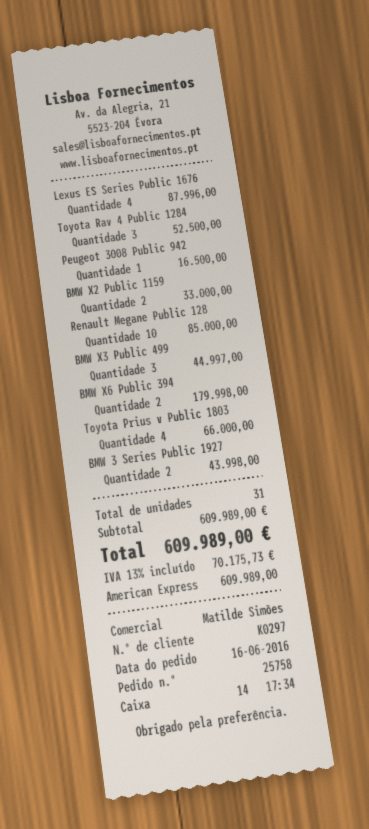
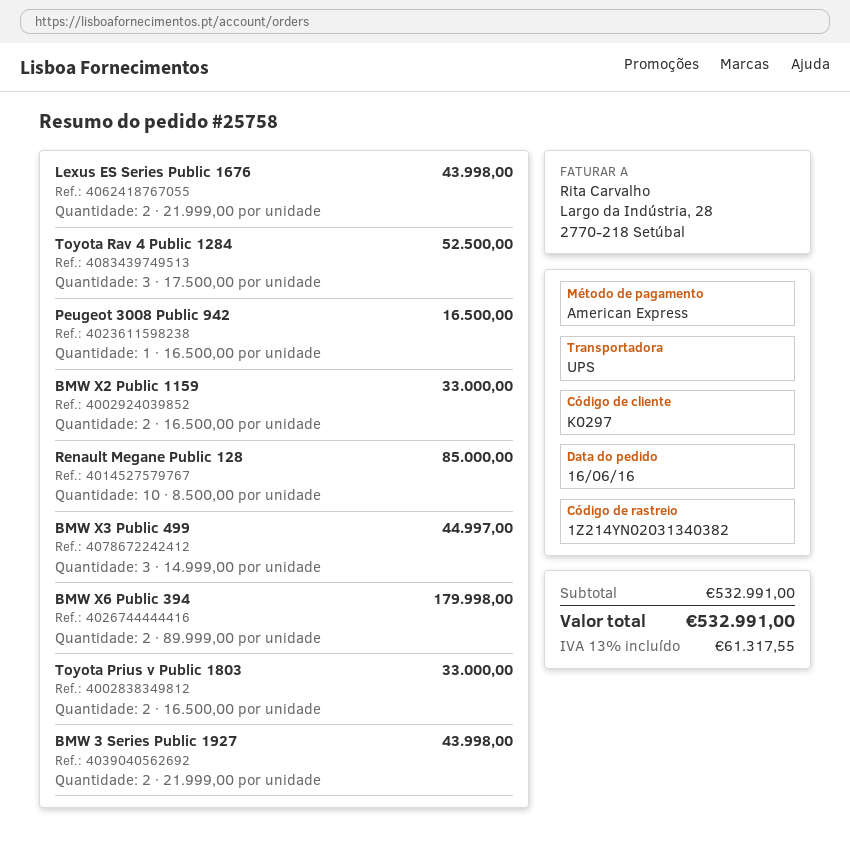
Lexus ES Series Public 1676: 4 for 87996.00 -> 2 for 43998.00
Toyota Prius v Public 1803: 4 for 66000.00 -> 2 for 33000.00
subtotal: 609989.00 -> 532991.00
tax: 13% = 70175.73 -> 13% = 61317.55
total: 609989.00 -> 532991.00

